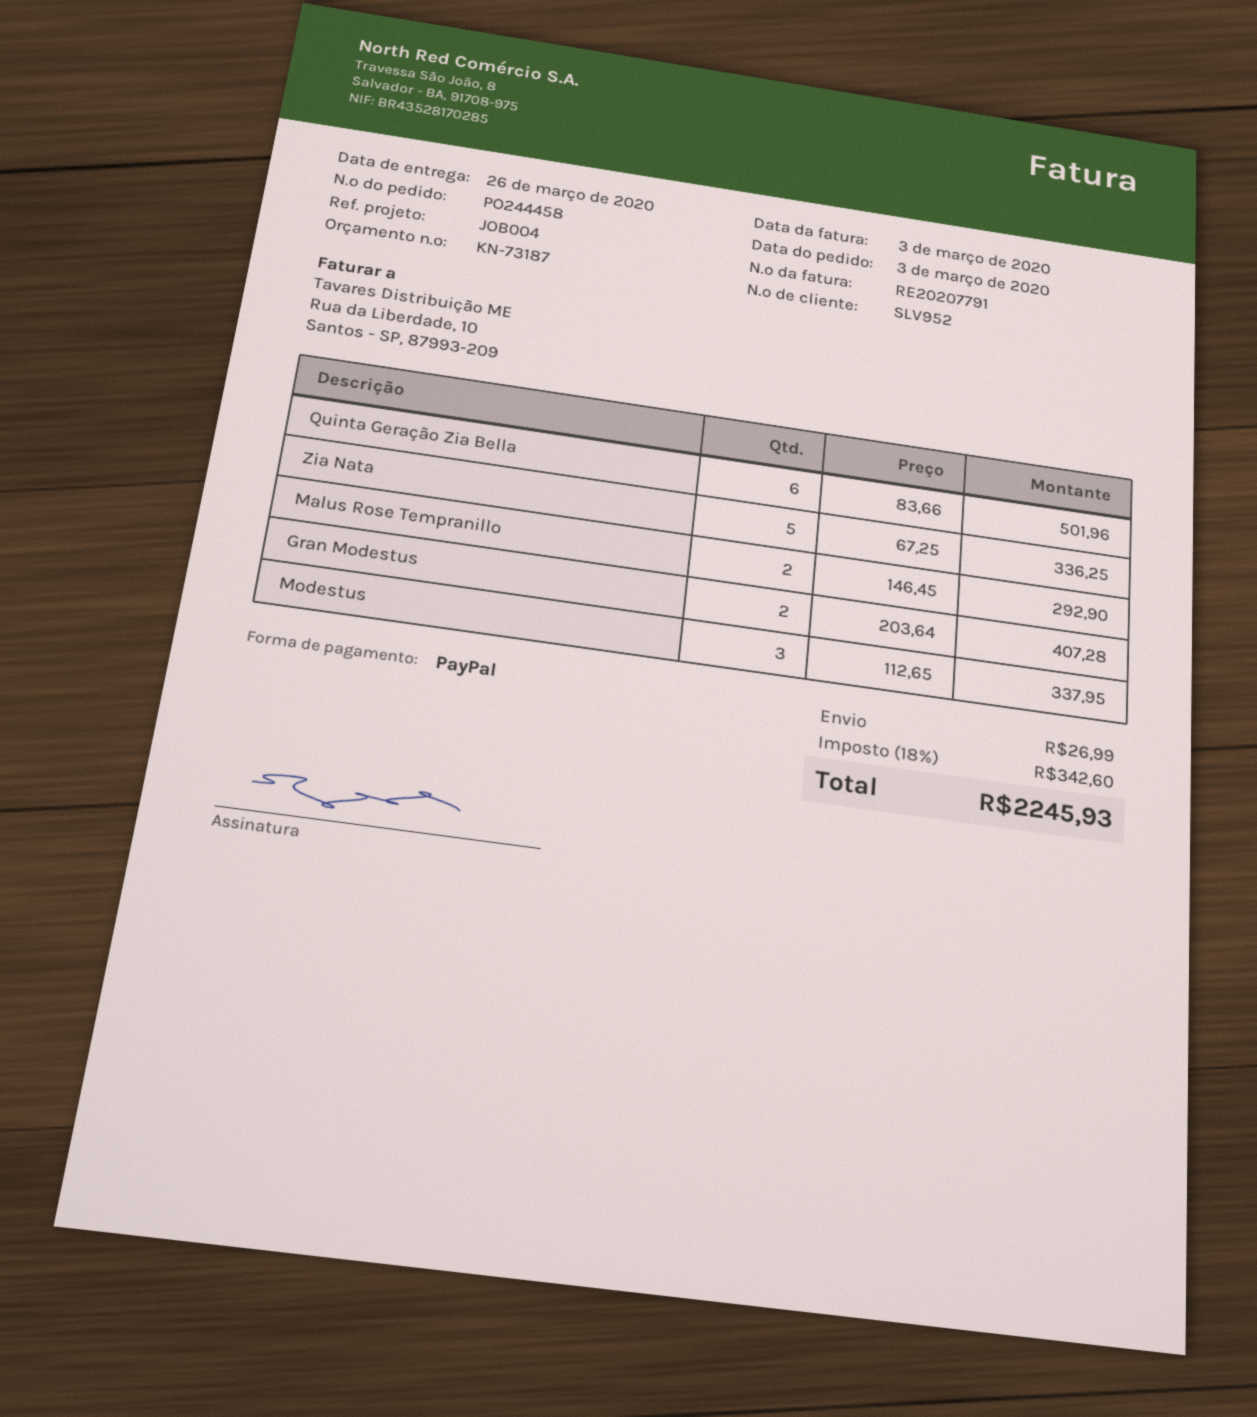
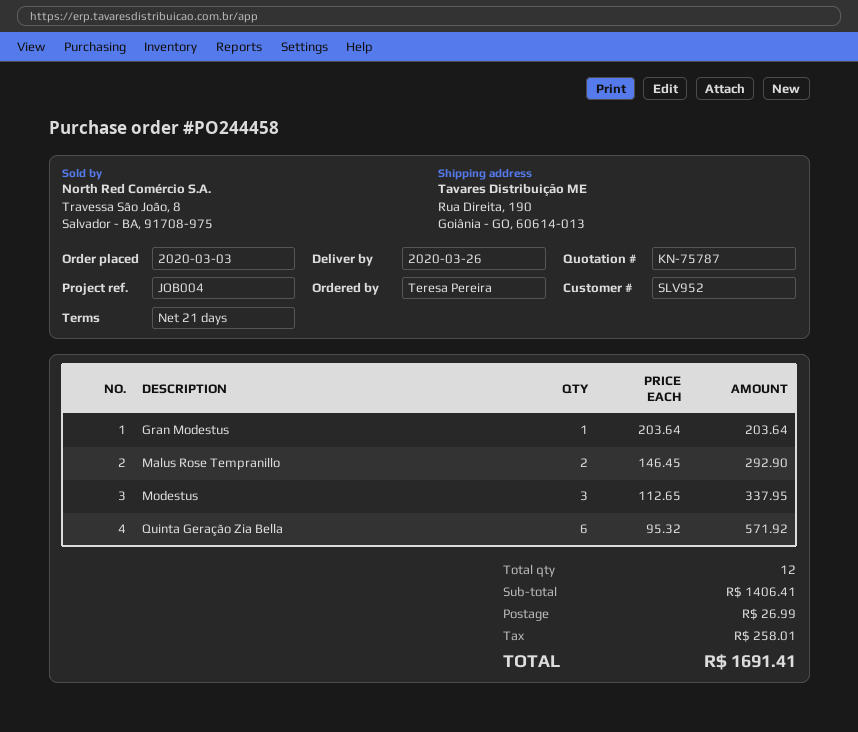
quote number: KN-73187 -> KN-75787
Quinta Geração Zia Bella: 6 x 83.66 = 501.96 -> 6 x 95.32 = 571.92
Zia Nata: 5 x 67.25 = 336.25 -> none
Gran Modestus: 2 x 203.64 = 407.28 -> 1 x 203.64 = 203.64
tax: 342.60 -> 258.01
total: 2245.93 -> 1691.41

